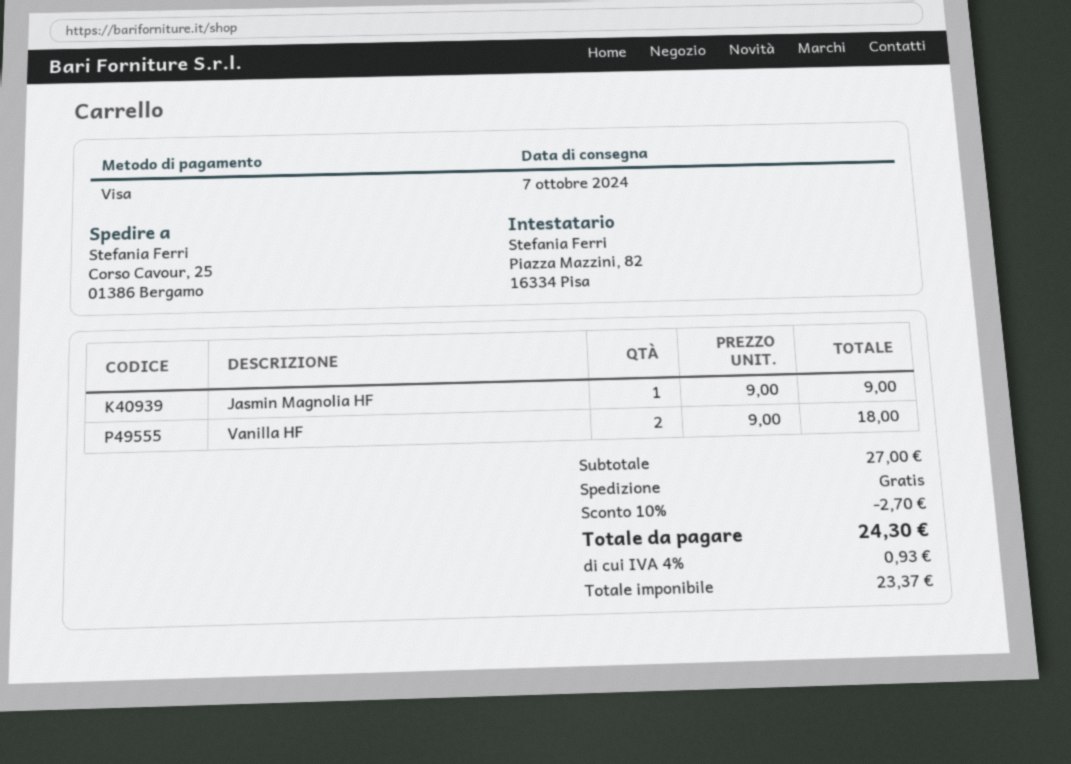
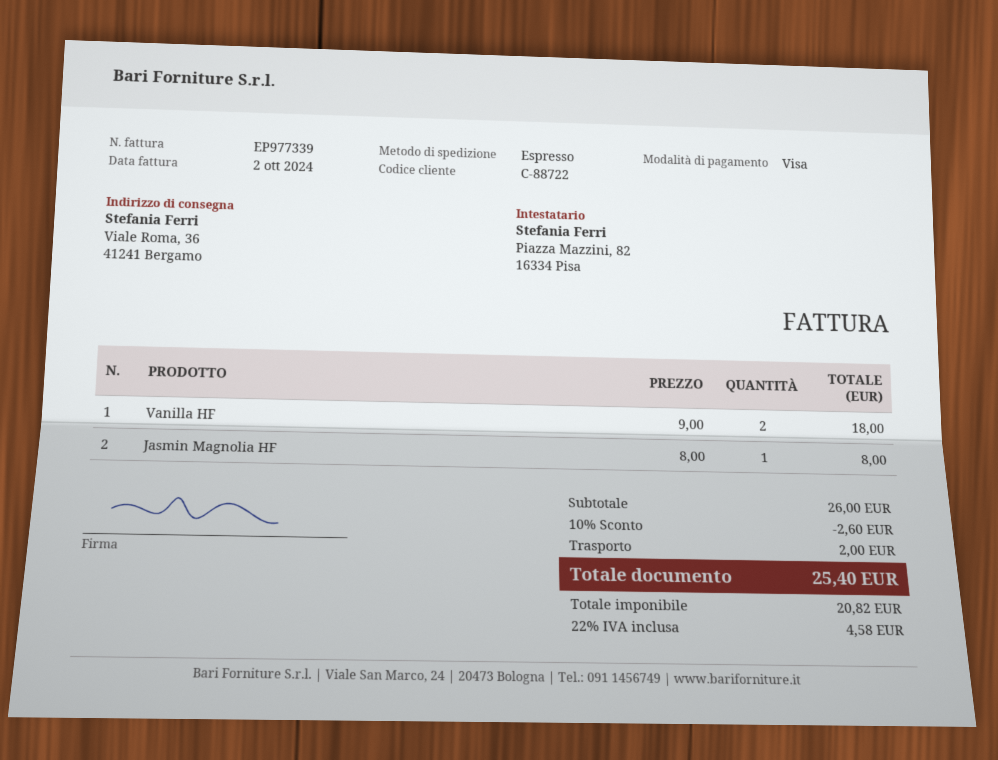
ship to: Corso Cavour, 25, 01386 Bergamo -> Viale Roma, 36, 41241 Bergamo
Jasmin Magnolia HF: 1 x 9.00 = 9.00 -> 1 x 8.00 = 8.00
subtotal: 27.00 -> 26.00
discount: 10% = 2.70 -> 10% = 2.60
shipping: 0.00 -> 2.00
net: 23.37 -> 20.82
tax: 4% = 0.93 -> 22% = 4.58
total: 24.30 -> 25.40

